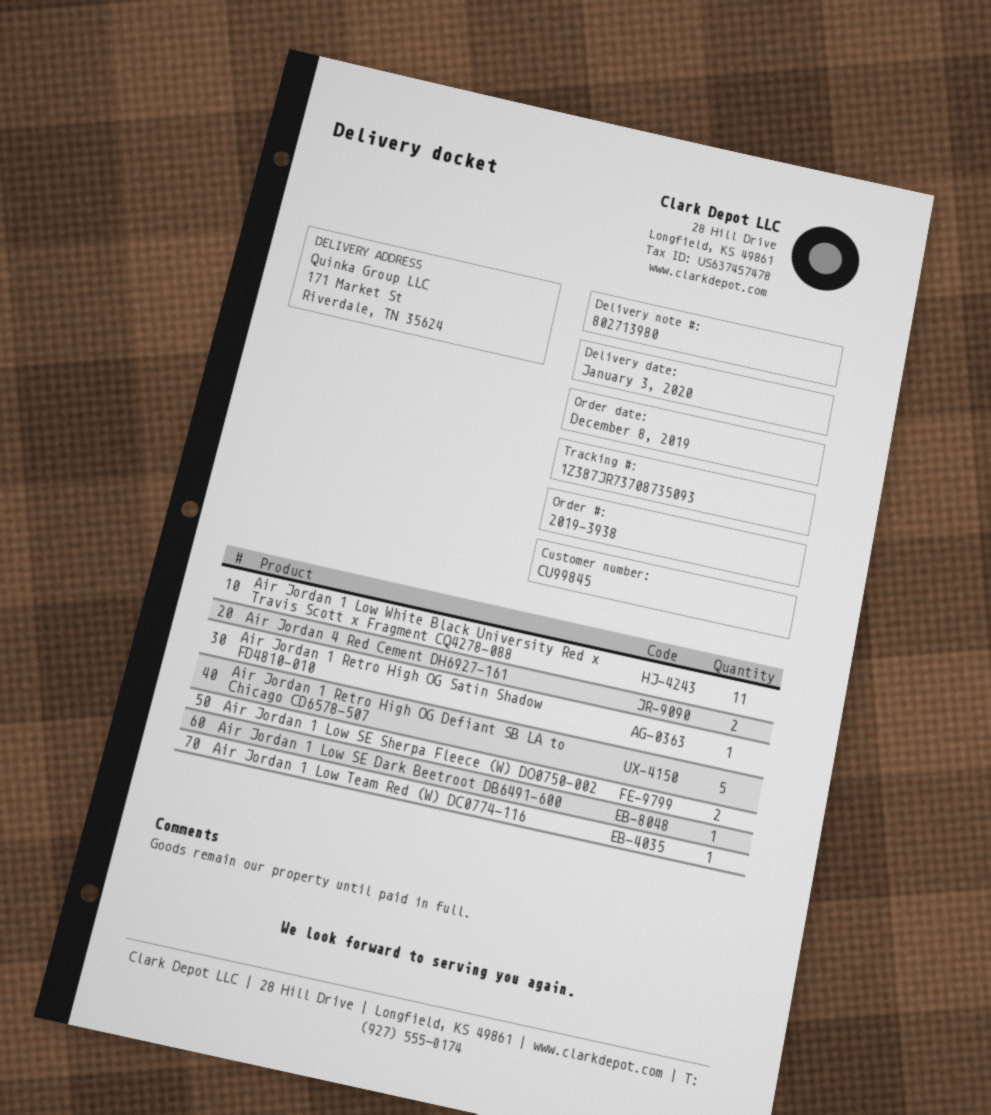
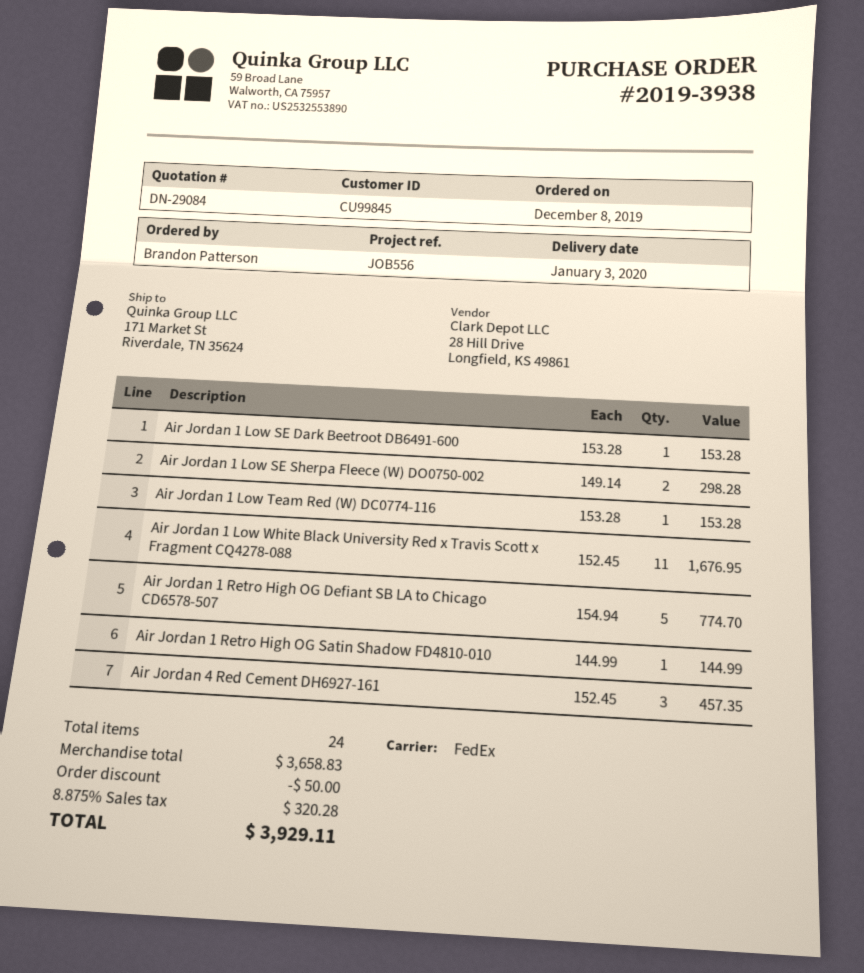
Air Jordan 4 Red Cement DH6927-161: 2 -> 3

